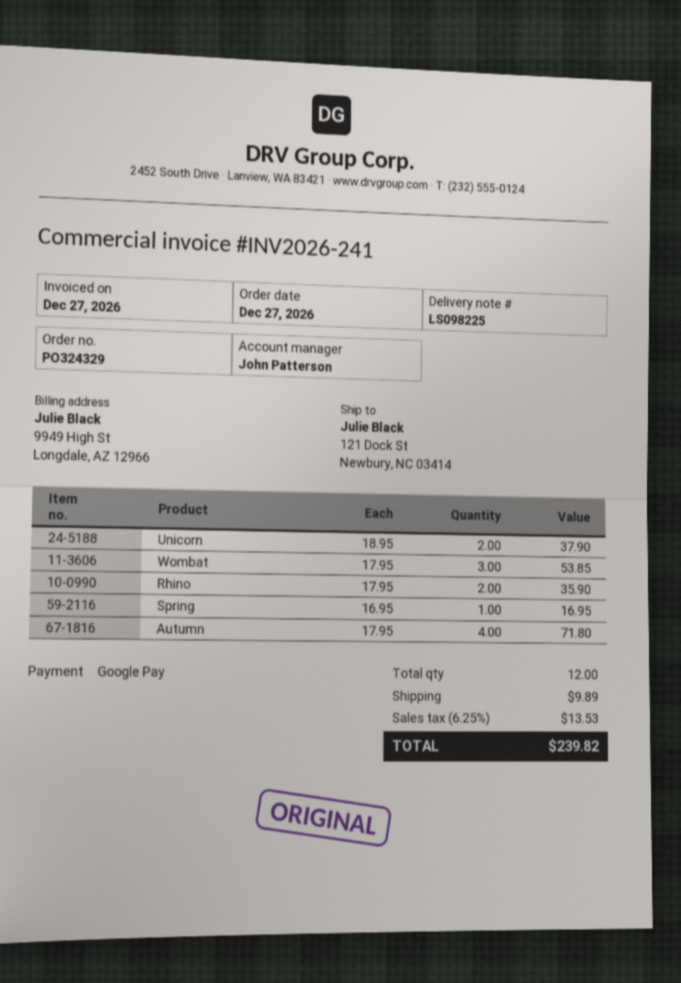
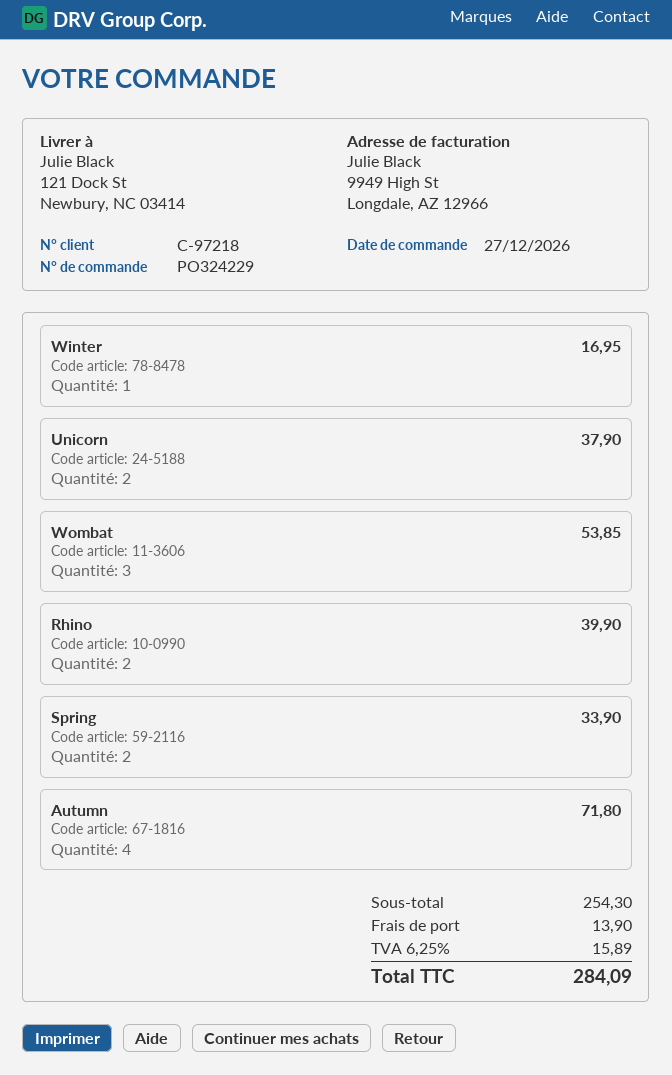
order number: PO324329 -> PO324229
Rhino: 2 for 35.90 -> 2 for 39.90
Spring: 1 for 16.95 -> 2 for 33.90
Winter: none -> 1 for 16.95
shipping: 9.89 -> 13.90
tax: 6.25% = 13.53 -> 6.25% = 15.89
total: 239.82 -> 284.09

